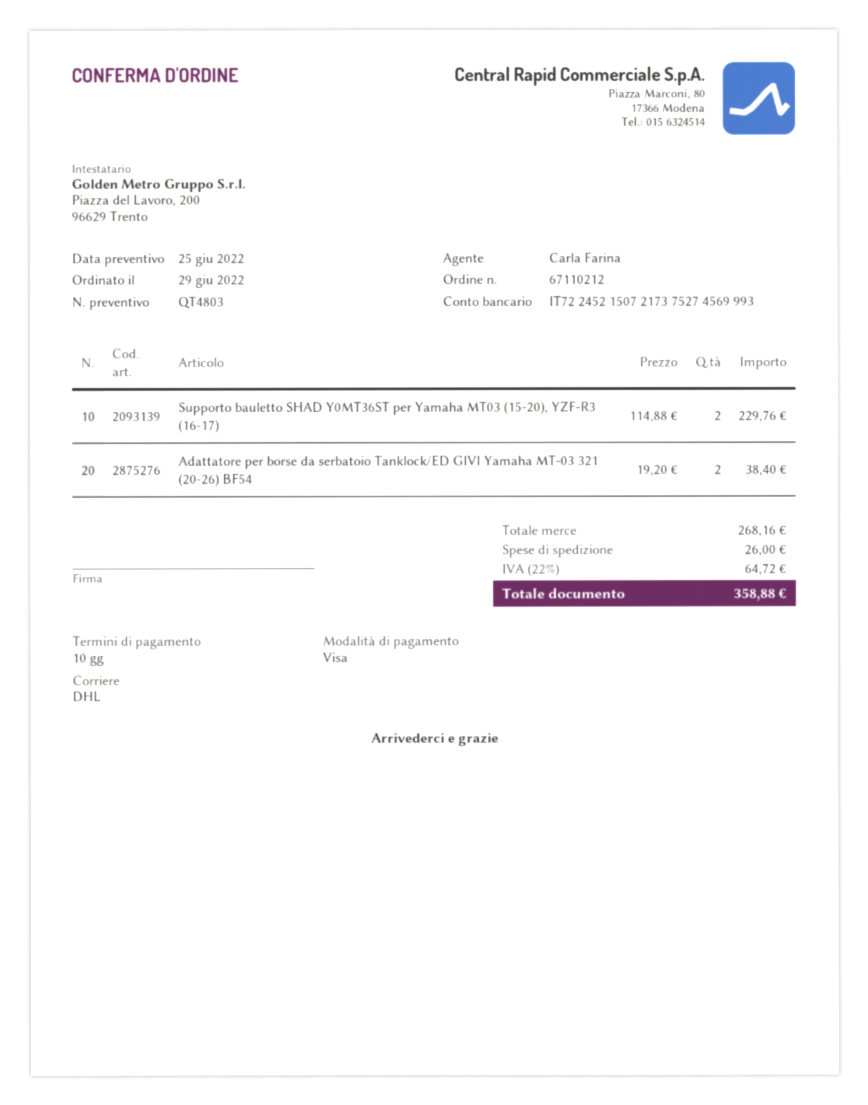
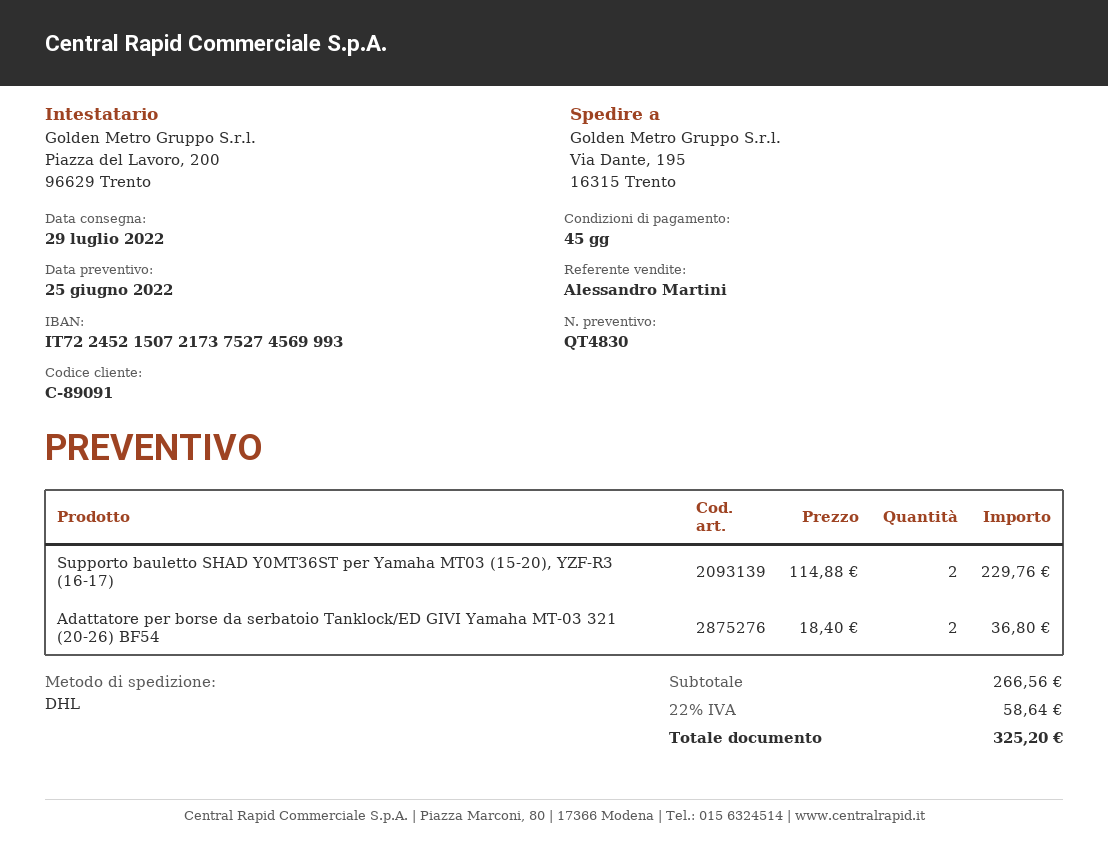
quote number: QT4803 -> QT4830
payment terms: 10 days -> 45 days
sales rep: Carla Farina -> Alessandro Martini
Adattatore per borse da serbatoio Tanklock/ED GIVI Yamaha MT-03 321 (20-26) BF54: 2 x 19.20 = 38.40 -> 2 x 18.40 = 36.80
subtotal: 268.16 -> 266.56
shipping: 26.00 -> none
tax: 22% = 64.72 -> 22% = 58.64
total: 358.88 -> 325.20

